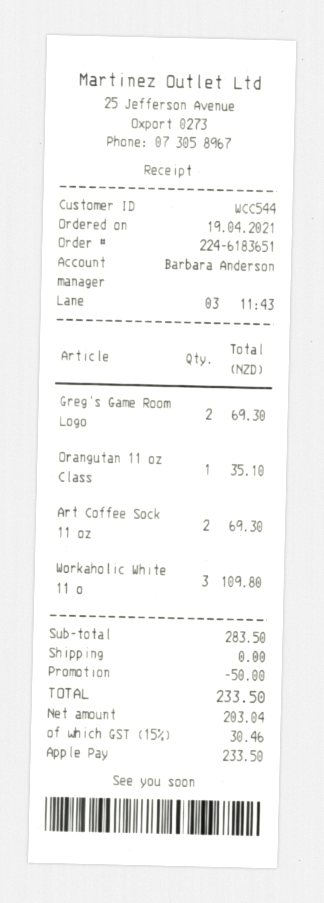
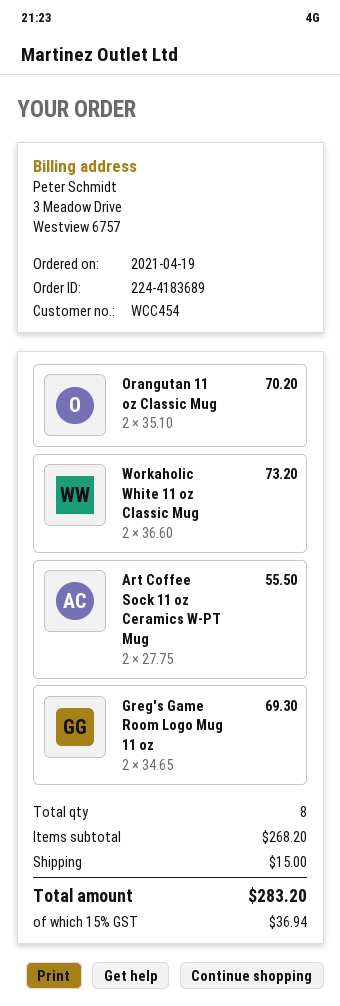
order number: 224-6183651 -> 224-4183689
customer number: WCC544 -> WCC454
Orangutan 11 oz Class: 1 for 35.10 -> 2 for 70.20
Art Coffee Sock 11 oz: 2 for 69.30 -> 2 for 55.50
Workaholic White 11 o: 3 for 109.80 -> 2 for 73.20
subtotal: 283.50 -> 268.20
discount: 50.00 -> none
shipping: 0.00 -> 15.00
tax: 15% = 30.46 -> 15% = 36.94
total: 233.50 -> 283.20

